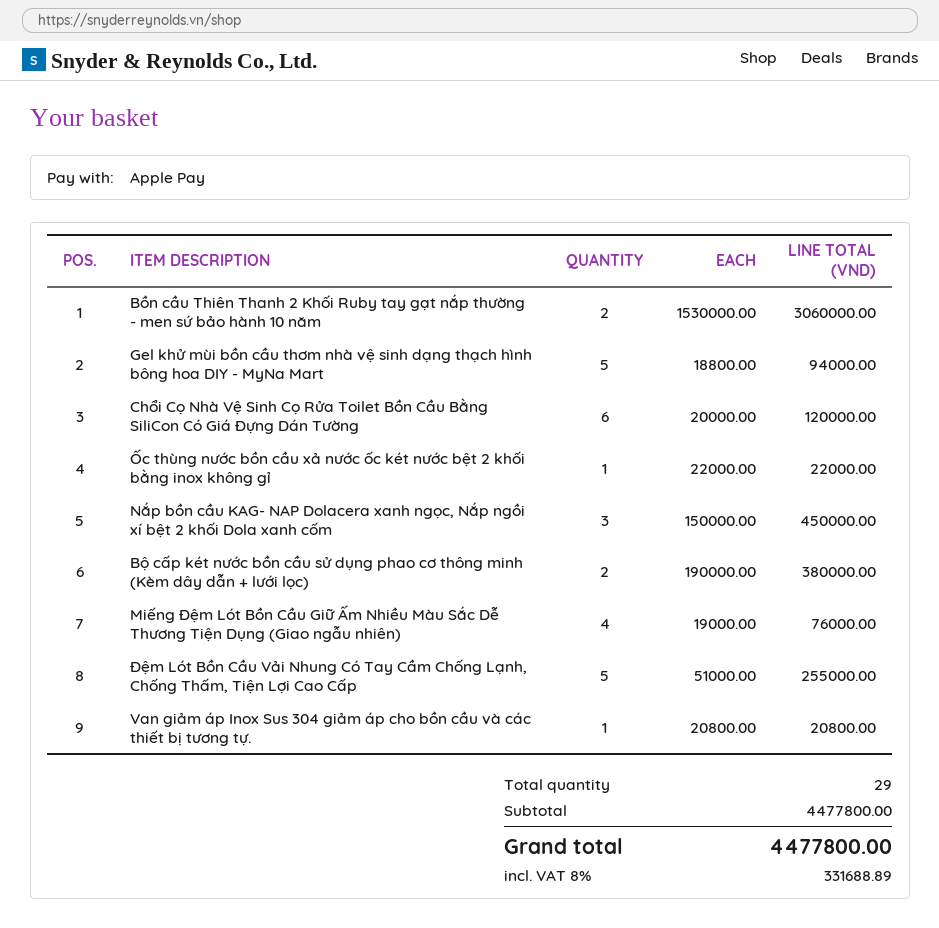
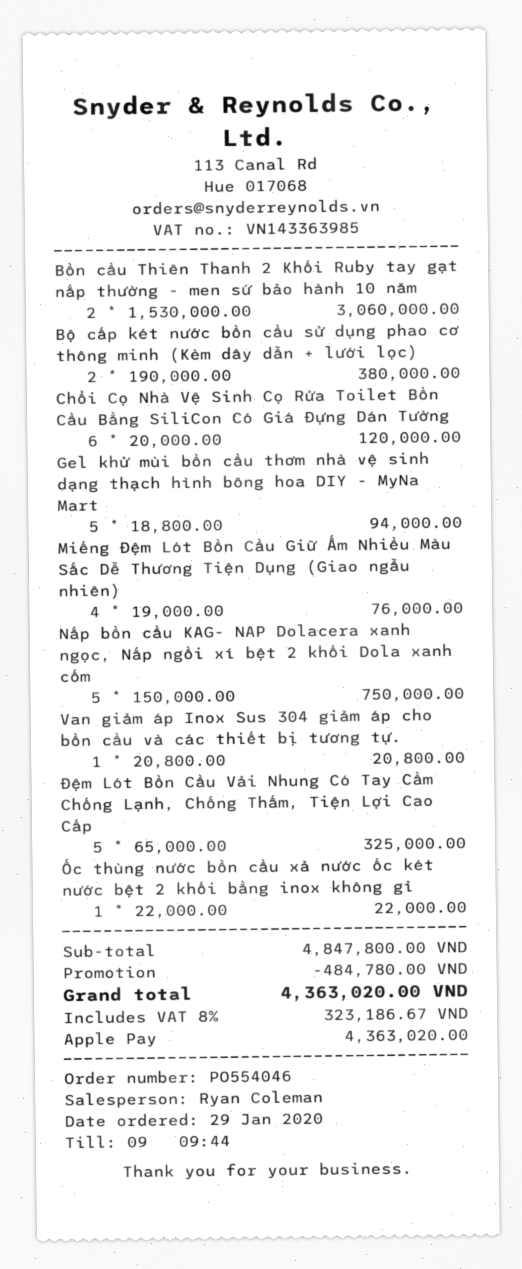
Nắp bồn cầu KAG- NAP Dolacera xanh ngọc, Nắp ngồi xí bệt 2 khối Dola xanh cốm: 3 x 150000.00 = 450000.00 -> 5 x 150000.00 = 750000.00
Đệm Lót Bồn Cầu Vải Nhung Có Tay Cầm Chống Lạnh, Chống Thấm, Tiện Lợi Cao Cấp: 5 x 51000.00 = 255000.00 -> 5 x 65000.00 = 325000.00
subtotal: 4477800.00 -> 4847800.00
discount: none -> 484780.00
tax: 8% = 331688.89 -> 8% = 323186.67
total: 4477800.00 -> 4363020.00

